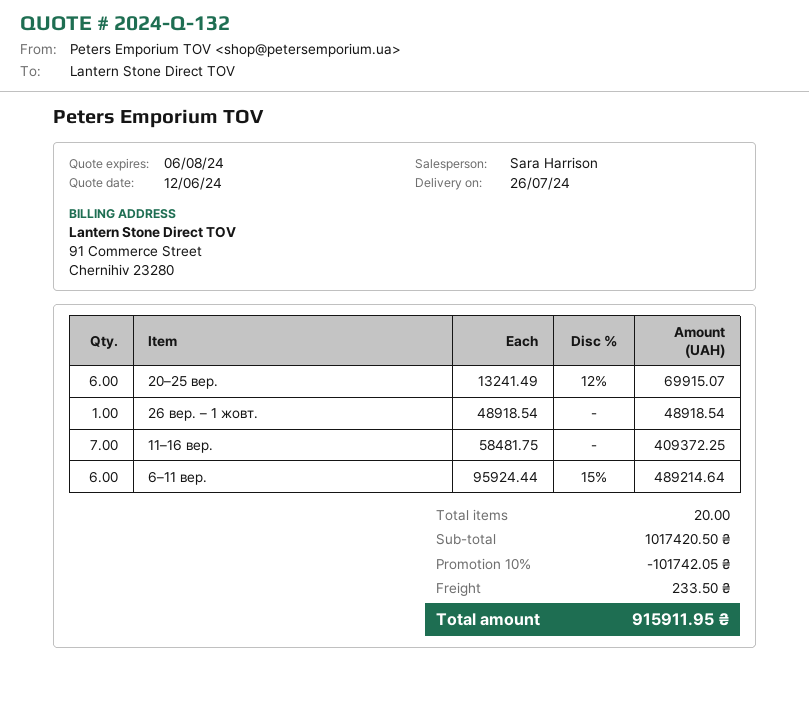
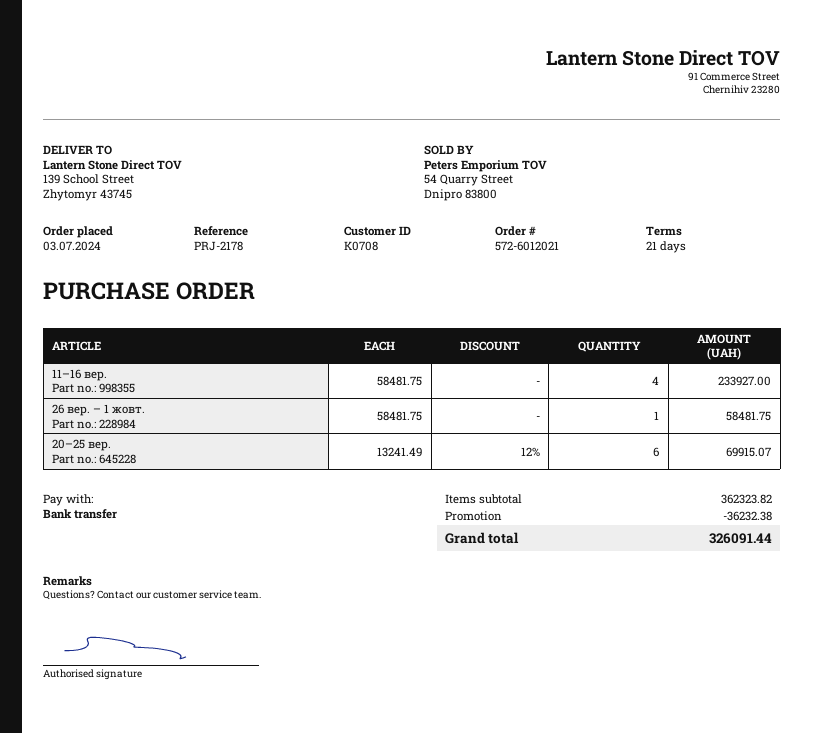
26 вер. – 1 жовт.: 1 x 48918.54 = 48918.54 -> 1 x 58481.75 = 58481.75
11–16 вер.: 7 x 58481.75 = 409372.25 -> 4 x 58481.75 = 233927.00
6–11 вер.: 6 x 95924.44 - 15% = 489214.64 -> none
subtotal: 1017420.50 -> 362323.82
discount: 101742.05 -> 36232.38
shipping: 233.50 -> none
total: 915911.95 -> 326091.44

